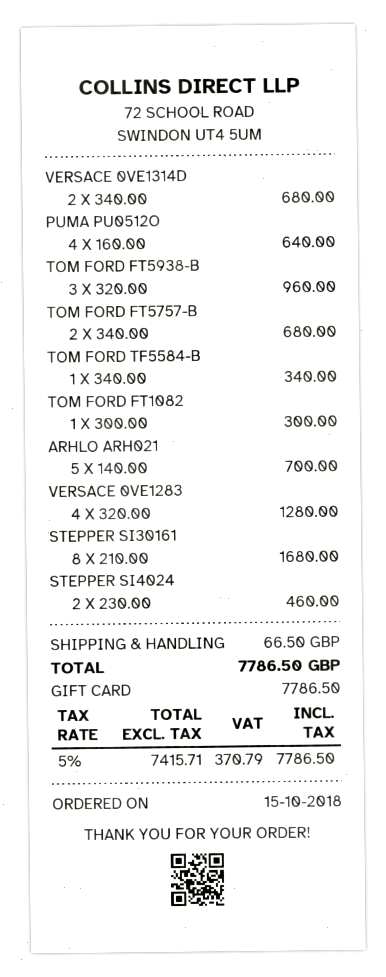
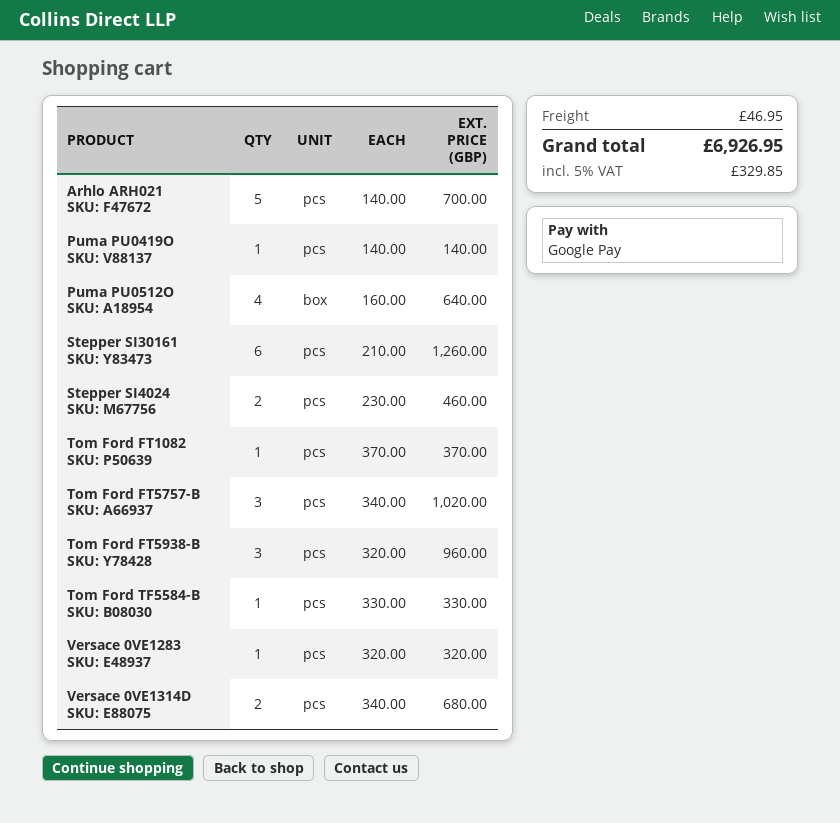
payment method: gift card -> Google Pay
TOM FORD FT5757-B: 2 x 340.00 = 680.00 -> 3 x 340.00 = 1020.00
TOM FORD TF5584-B: 1 x 340.00 = 340.00 -> 1 x 330.00 = 330.00
TOM FORD FT1082: 1 x 300.00 = 300.00 -> 1 x 370.00 = 370.00
VERSACE 0VE1283: 4 x 320.00 = 1280.00 -> 1 x 320.00 = 320.00
STEPPER SI30161: 8 x 210.00 = 1680.00 -> 6 x 210.00 = 1260.00
Puma PU0419O: none -> 1 x 140.00 = 140.00
shipping: 66.50 -> 46.95
tax: 5% = 370.79 -> 5% = 329.85
total: 7786.50 -> 6926.95

